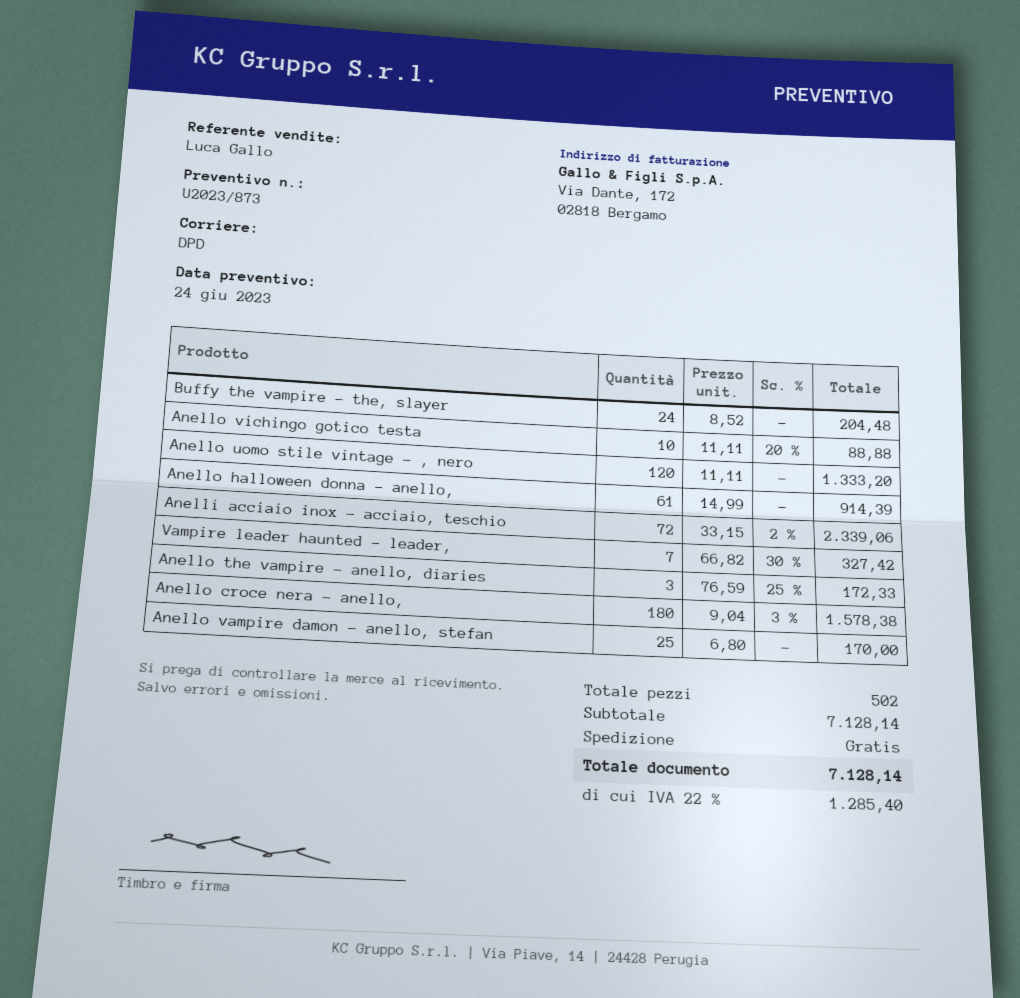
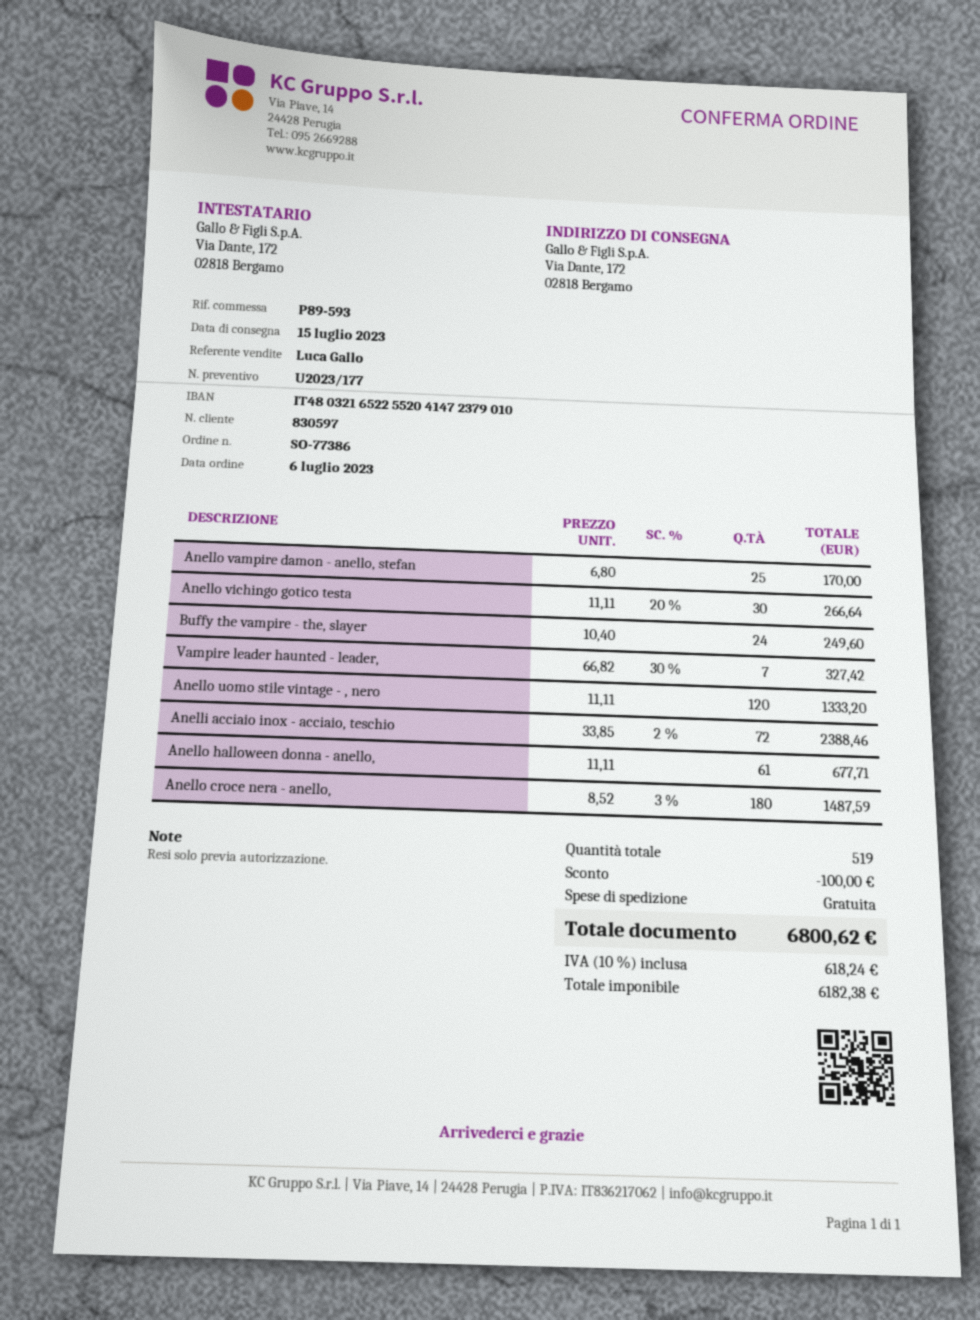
quote number: U2023/873 -> U2023/177
Buffy the vampire - the, slayer: 24 x 8.52 = 204.48 -> 24 x 10.40 = 249.60
Anello vichingo gotico testa: 10 x 11.11 - 20% = 88.88 -> 30 x 11.11 - 20% = 266.64
Anello halloween donna - anello,: 61 x 14.99 = 914.39 -> 61 x 11.11 = 677.71
Anelli acciaio inox - acciaio, teschio: 72 x 33.15 - 2% = 2339.06 -> 72 x 33.85 - 2% = 2388.46
Anello the vampire - anello, diaries: 3 x 76.59 - 25% = 172.33 -> none
Anello croce nera - anello,: 180 x 9.04 - 3% = 1578.38 -> 180 x 8.52 - 3% = 1487.59
total quantity: 502 -> 519
discount: none -> 100.00
tax: 22% = 1285.40 -> 10% = 618.24
total: 7128.14 -> 6800.62

